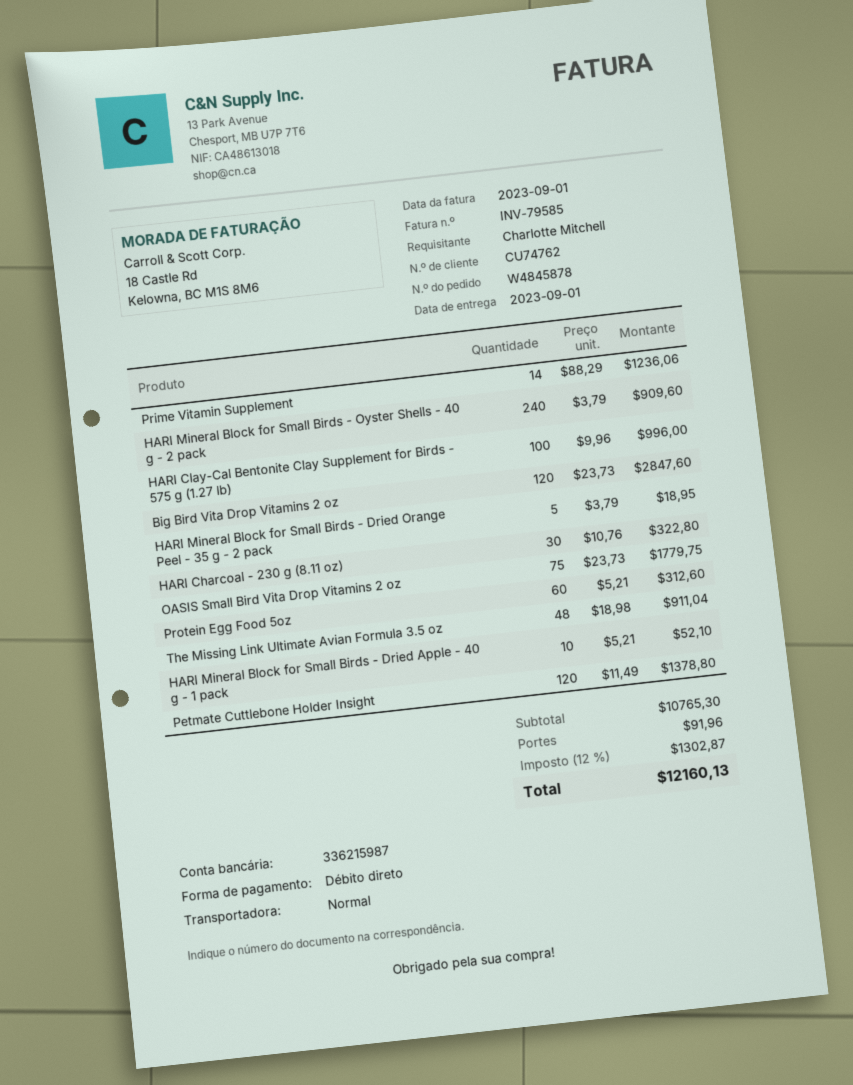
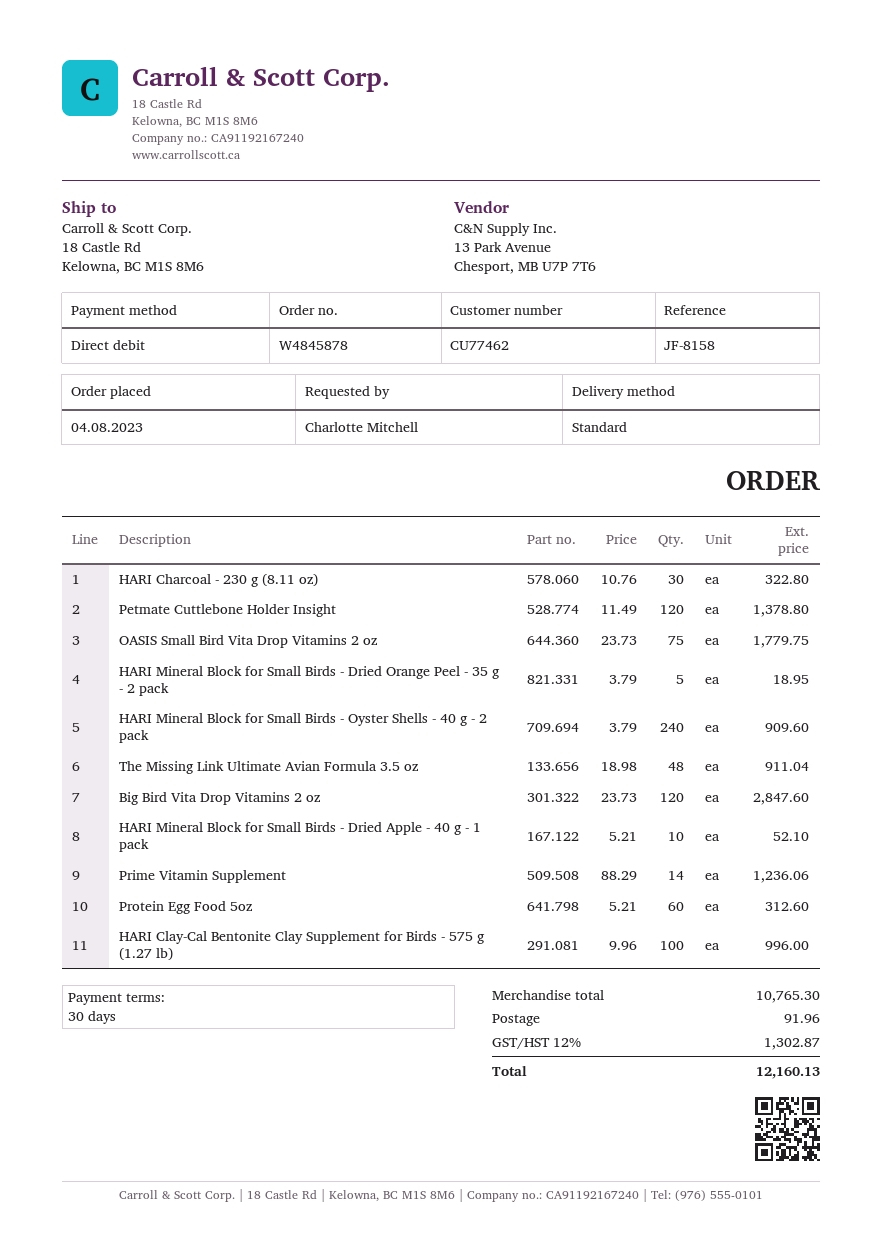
customer number: CU74762 -> CU77462

